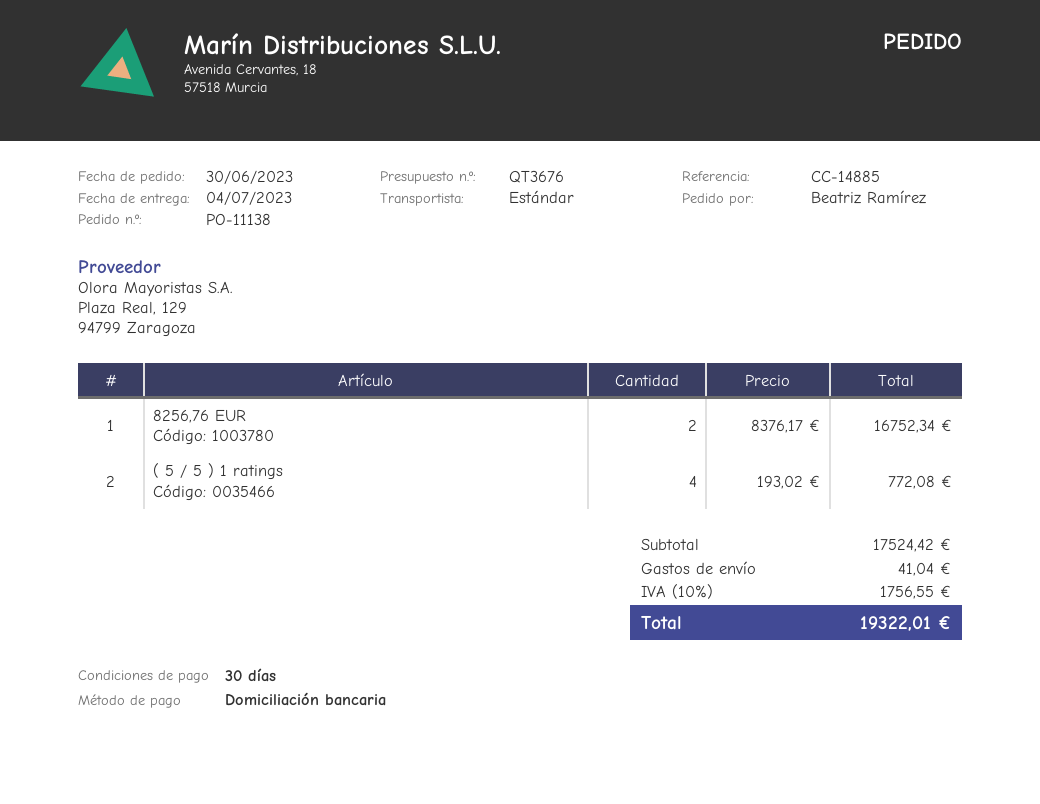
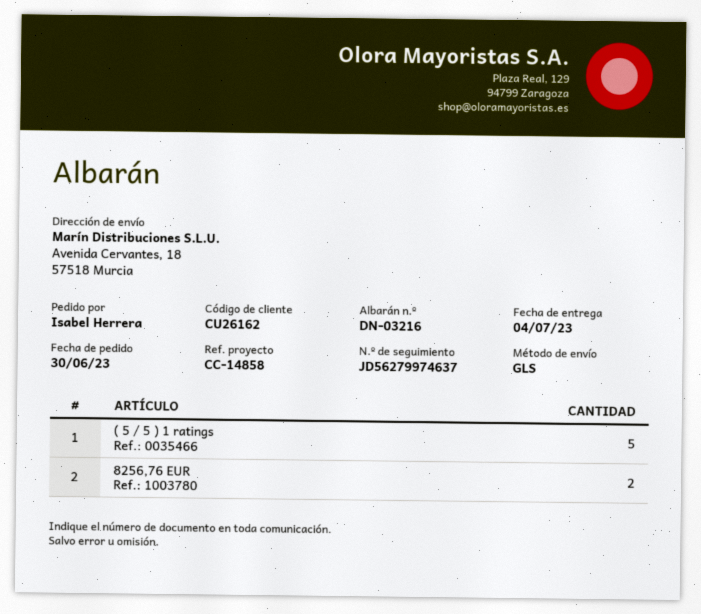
reference: CC-14885 -> CC-14858
ordered by: Beatriz Ramírez -> Isabel Herrera
shipping method: standard -> GLS
( 5 / 5 ) 1 ratings: 4 -> 5

